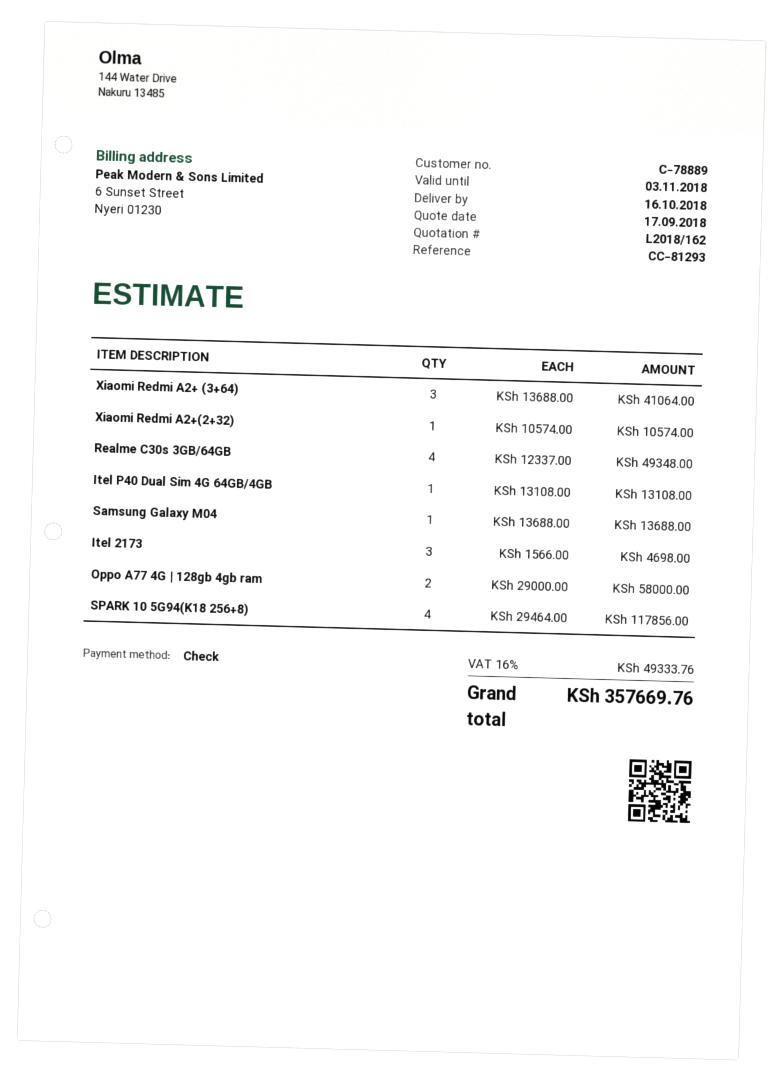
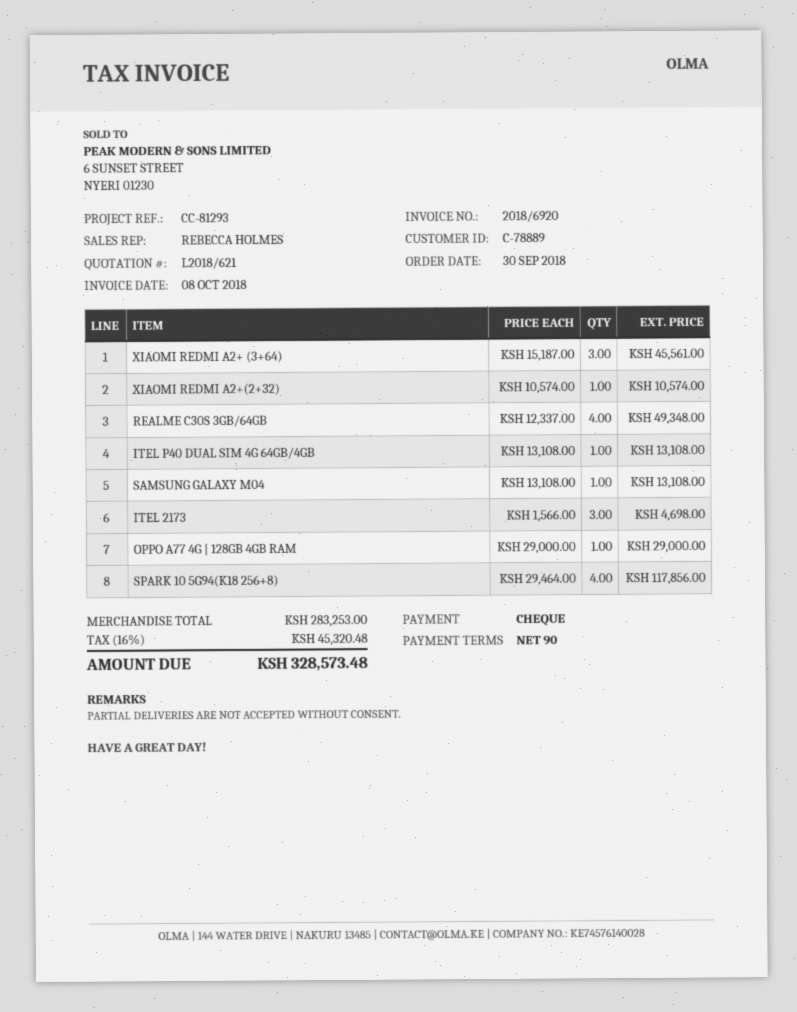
quote number: L2018/162 -> L2018/621
Xiaomi Redmi A2+ (3+64): 3 x 13688.00 = 41064.00 -> 3 x 15187.00 = 45561.00
Samsung Galaxy M04: 1 x 13688.00 = 13688.00 -> 1 x 13108.00 = 13108.00
Oppo A77 4G | 128gb 4gb ram: 2 x 29000.00 = 58000.00 -> 1 x 29000.00 = 29000.00
tax: 16% = 49333.76 -> 16% = 45320.48
total: 357669.76 -> 328573.48

